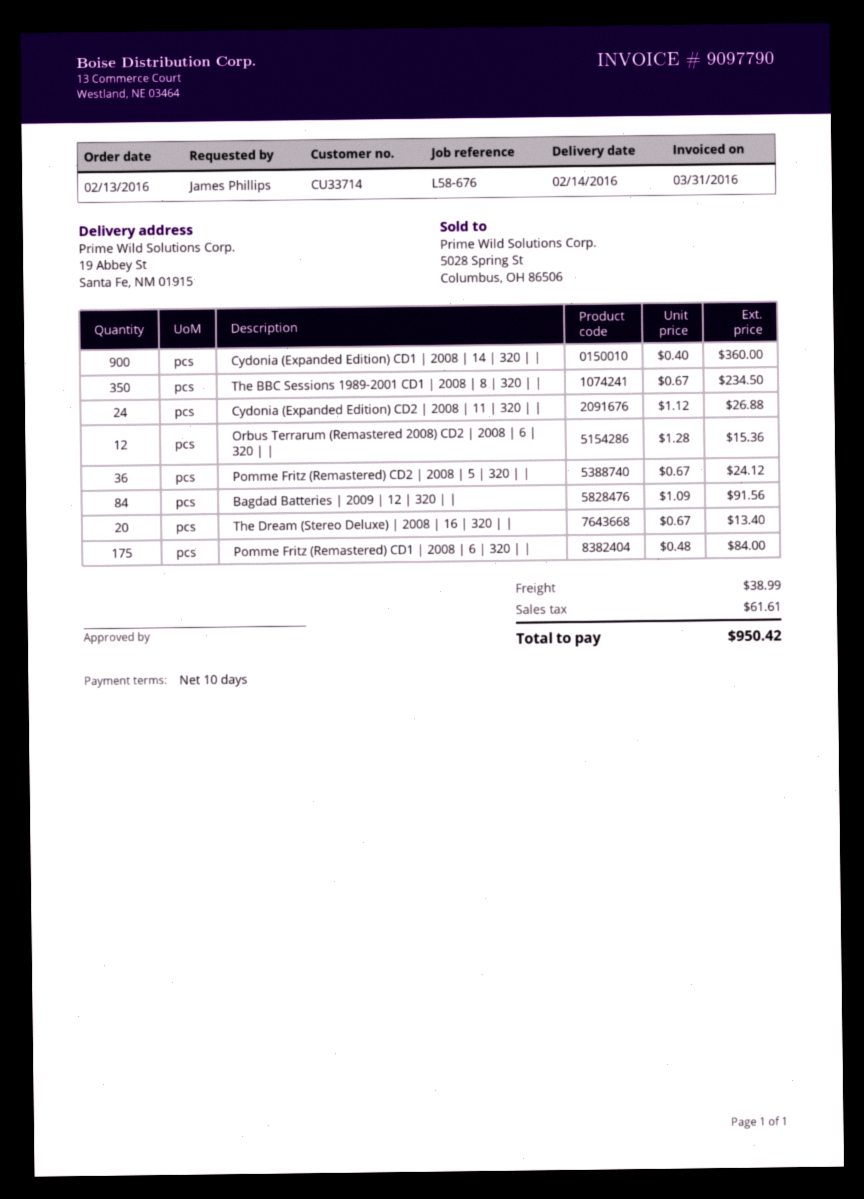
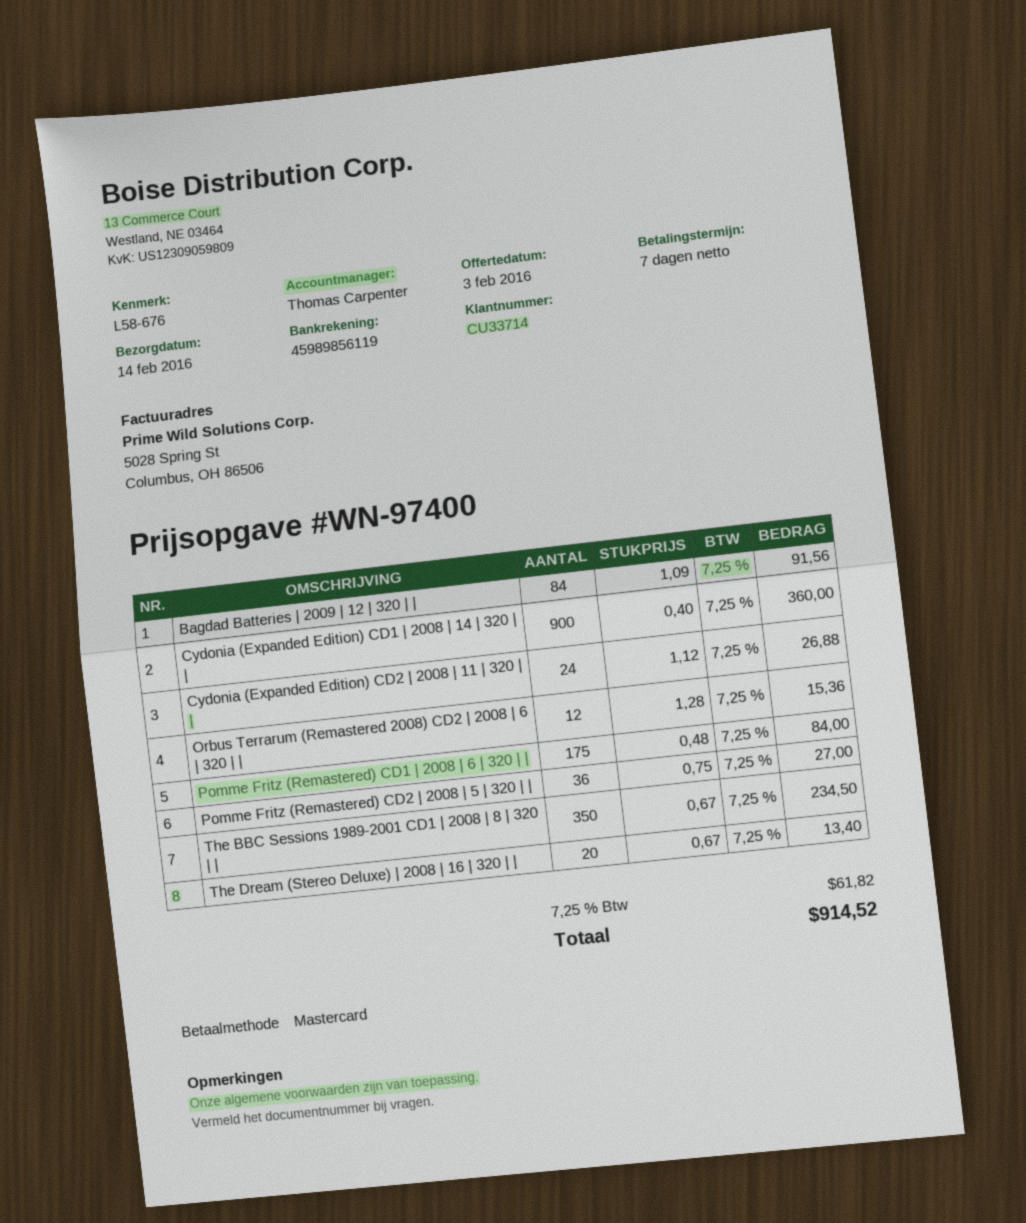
payment terms: 10 days -> 7 days
Pomme Fritz (Remastered) CD2 | 2008 | 5 | 320 | |: 36 x 0.67 = 24.12 -> 36 x 0.75 = 27.00
shipping: 38.99 -> none
tax: 61.61 -> 61.82
total: 950.42 -> 914.52

